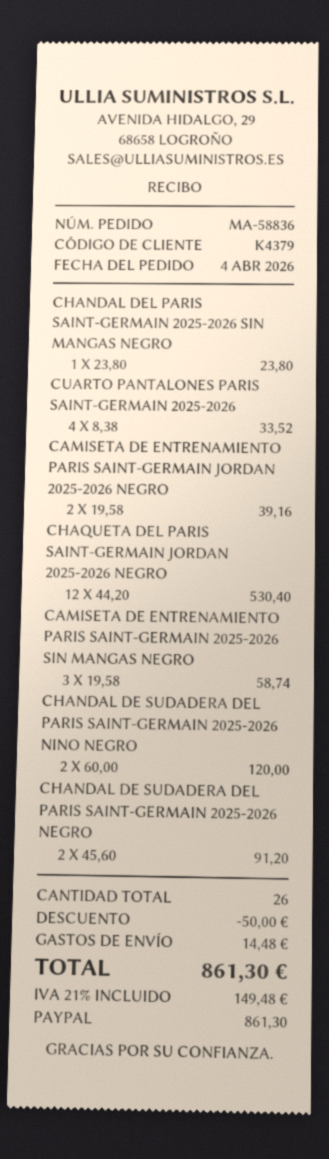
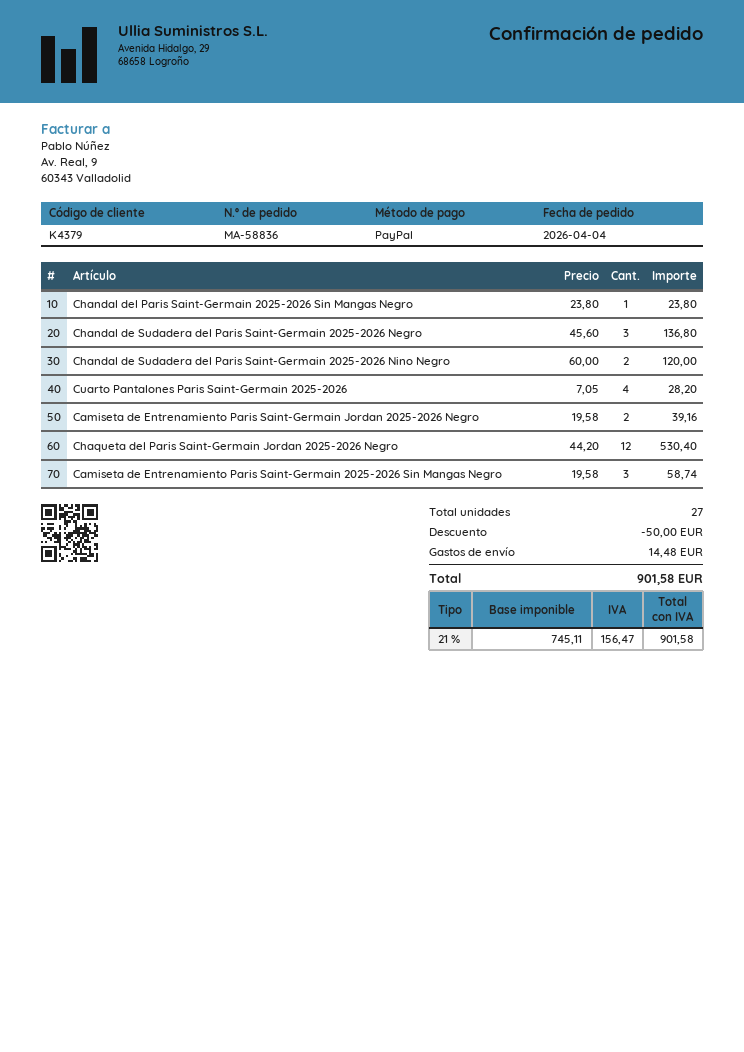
CUARTO PANTALONES PARIS SAINT-GERMAIN 2025-2026: 4 x 8.38 = 33.52 -> 4 x 7.05 = 28.20
CHANDAL DE SUDADERA DEL PARIS SAINT-GERMAIN 2025-2026 NEGRO: 2 x 45.60 = 91.20 -> 3 x 45.60 = 136.80
total quantity: 26 -> 27
tax: 21% = 149.48 -> 21% = 156.47
total: 861.30 -> 901.58

